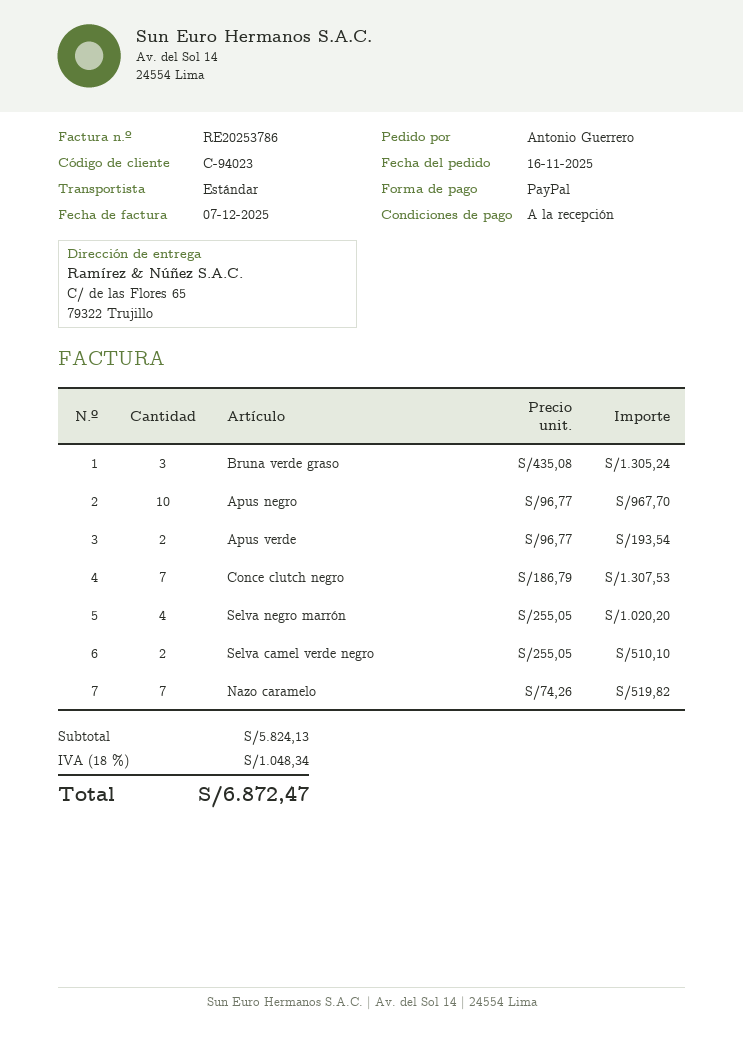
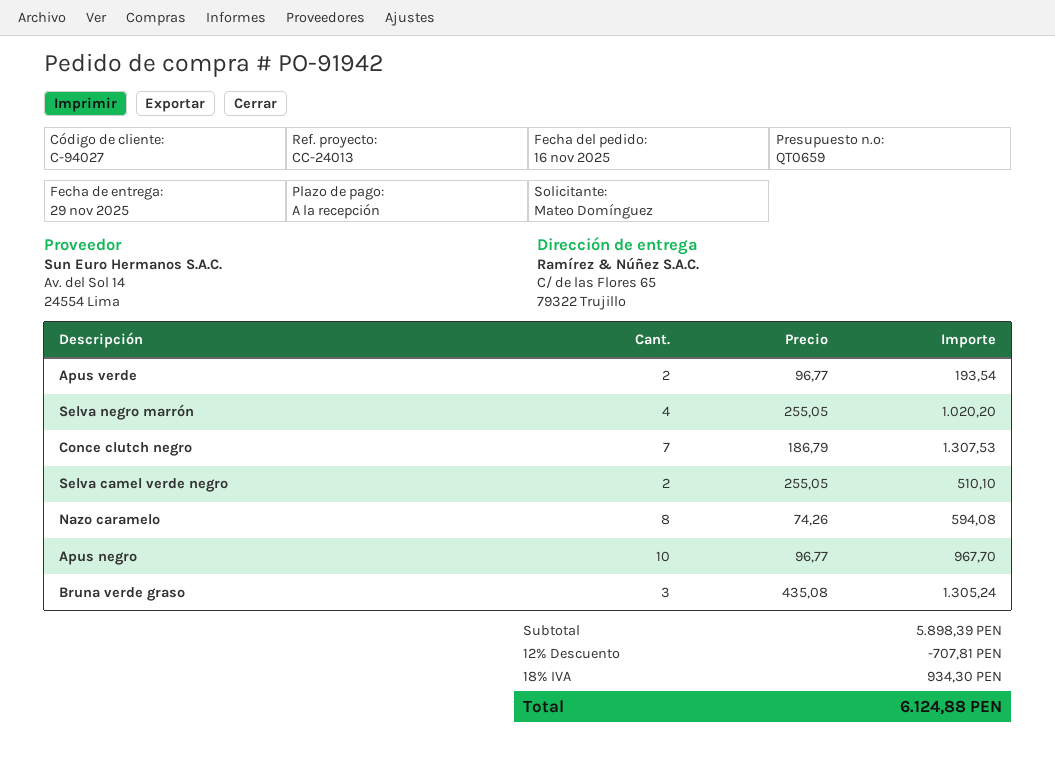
customer number: C-94023 -> C-94027
ordered by: Antonio Guerrero -> Mateo Domínguez
Nazo caramelo: 7 x 74.26 = 519.82 -> 8 x 74.26 = 594.08
subtotal: 5824.13 -> 5898.39
discount: none -> 12% = 707.81
tax: 18% = 1048.34 -> 18% = 934.30
total: 6872.47 -> 6124.88

